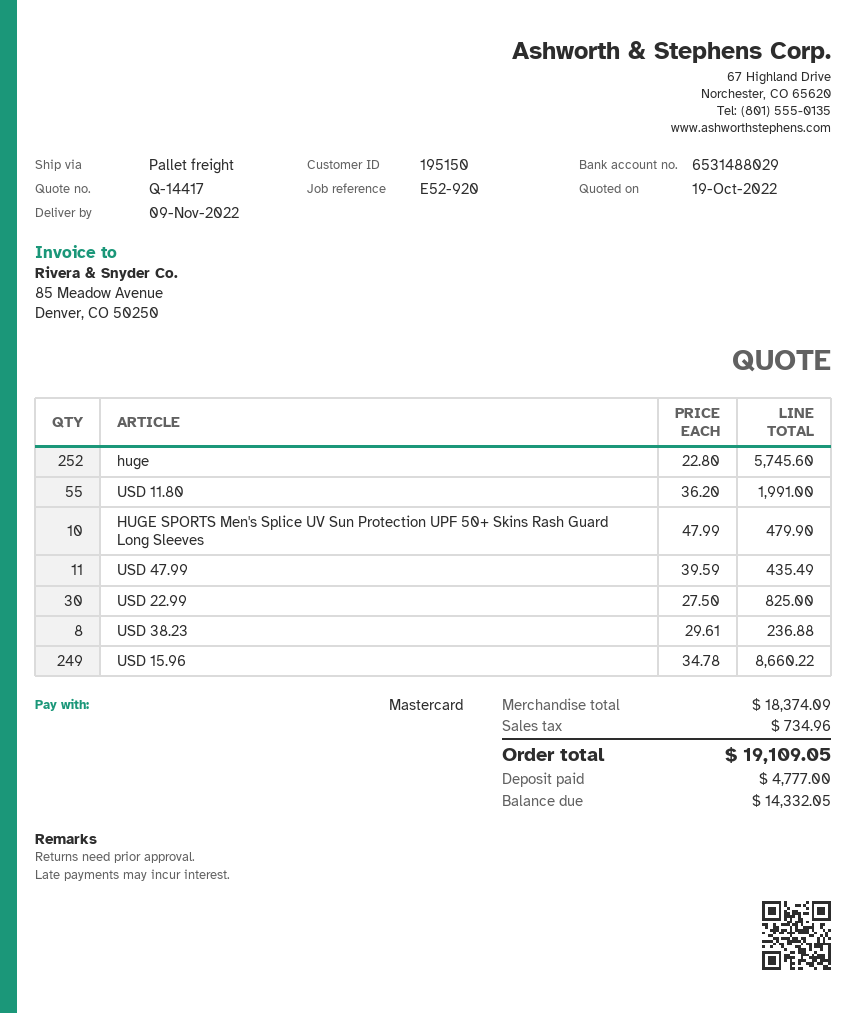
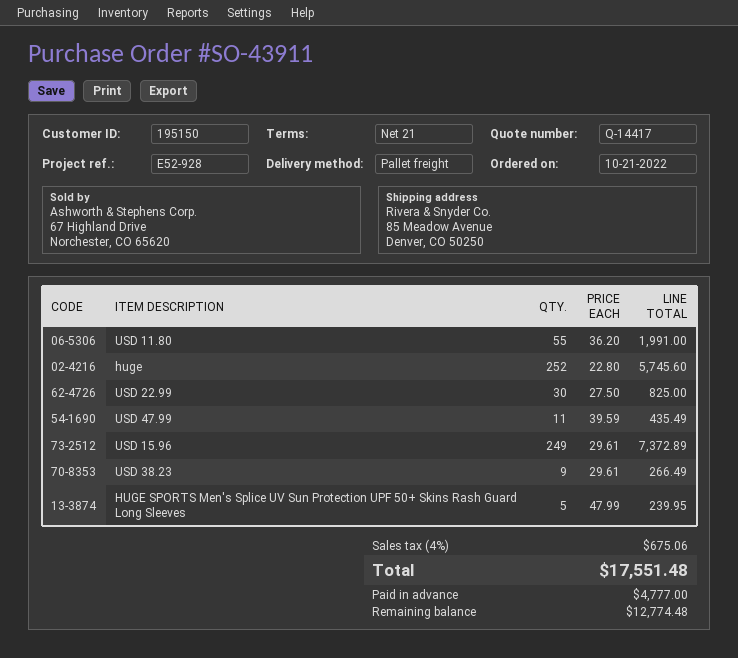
reference: E52-920 -> E52-928
HUGE SPORTS Men's Splice UV Sun Protection UPF 50+ Skins Rash Guard Long Sleeves: 10 x 47.99 = 479.90 -> 5 x 47.99 = 239.95
USD 38.23: 8 x 29.61 = 236.88 -> 9 x 29.61 = 266.49
USD 15.96: 249 x 34.78 = 8660.22 -> 249 x 29.61 = 7372.89
tax: 734.96 -> 675.06
total: 19109.05 -> 17551.48
balance: 14332.05 -> 12774.48

